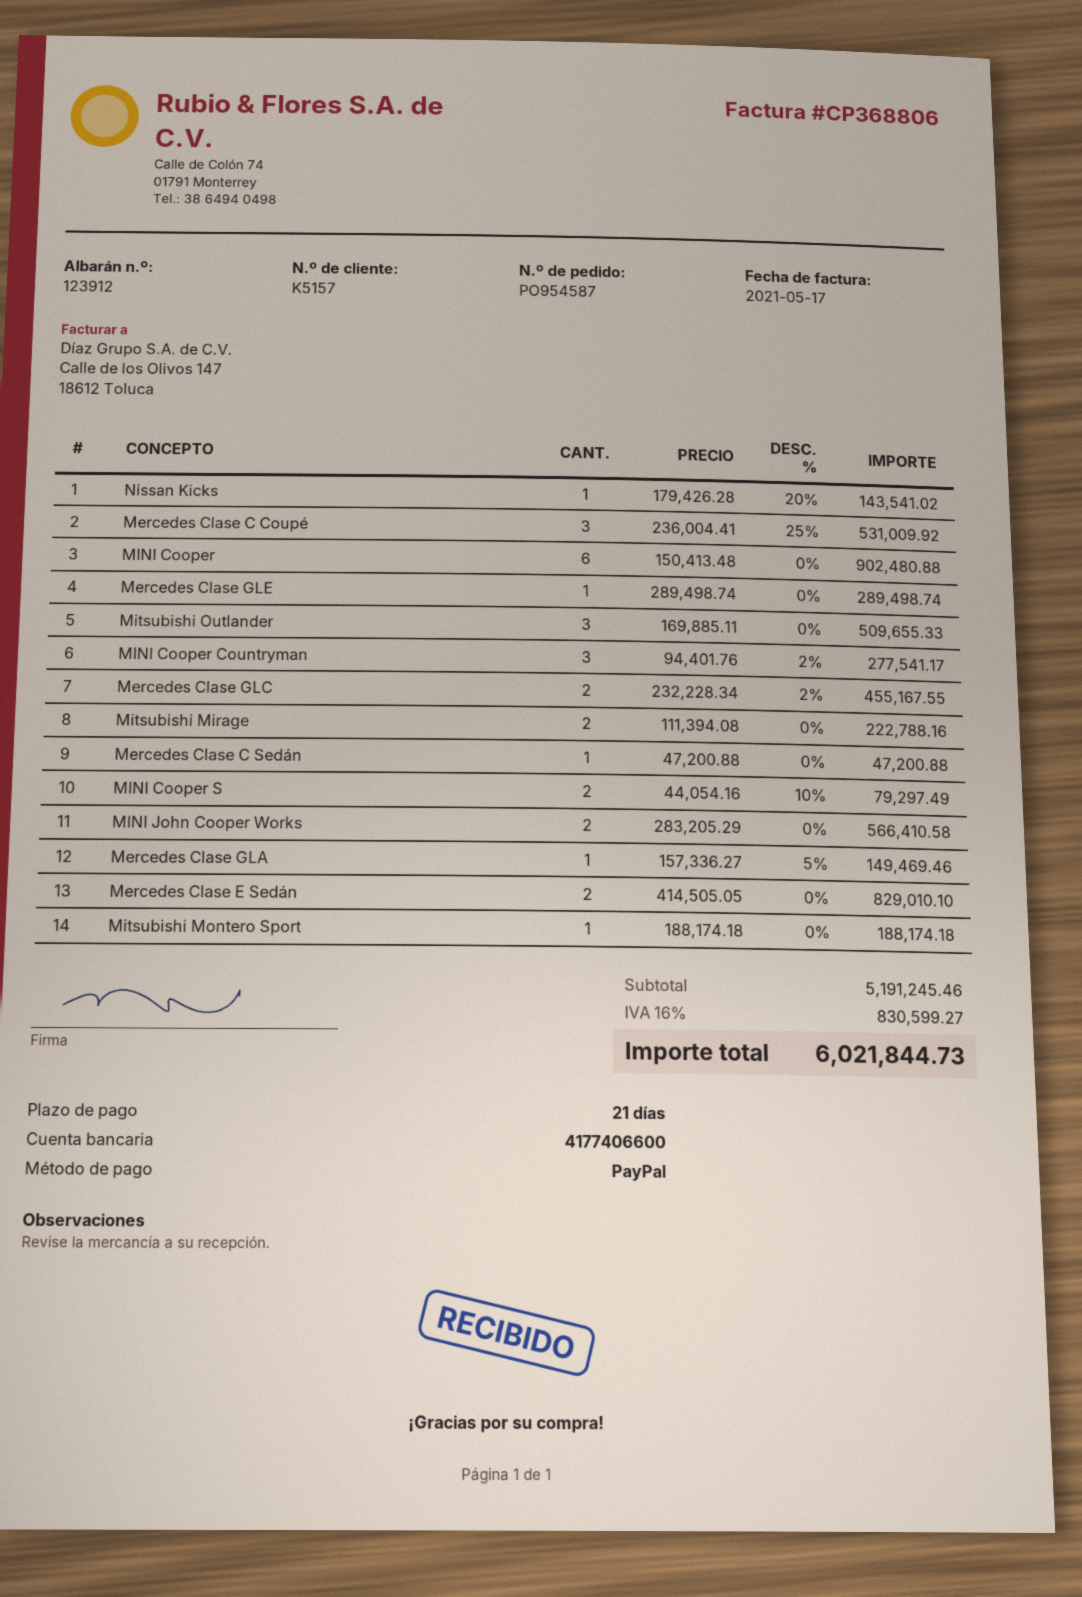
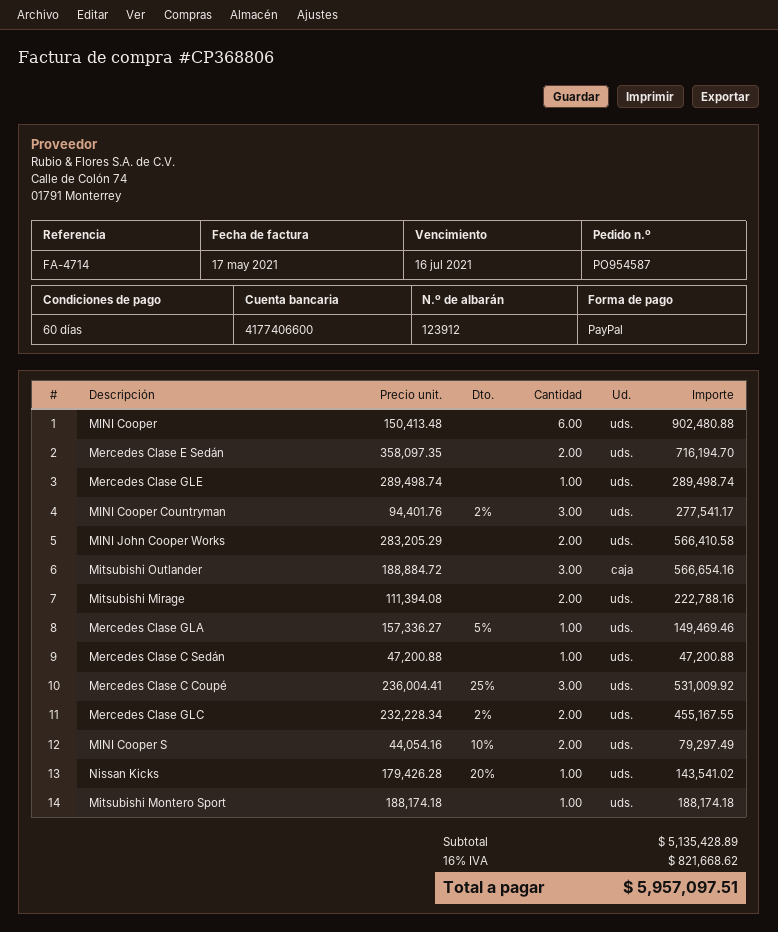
payment terms: 21 days -> 60 days
Mitsubishi Outlander: 3 x 169885.11 = 509655.33 -> 3 x 188884.72 = 566654.16
Mercedes Clase E Sedán: 2 x 414505.05 = 829010.10 -> 2 x 358097.35 = 716194.70
subtotal: 5191245.46 -> 5135428.89
tax: 16% = 830599.27 -> 16% = 821668.62
total: 6021844.73 -> 5957097.51

